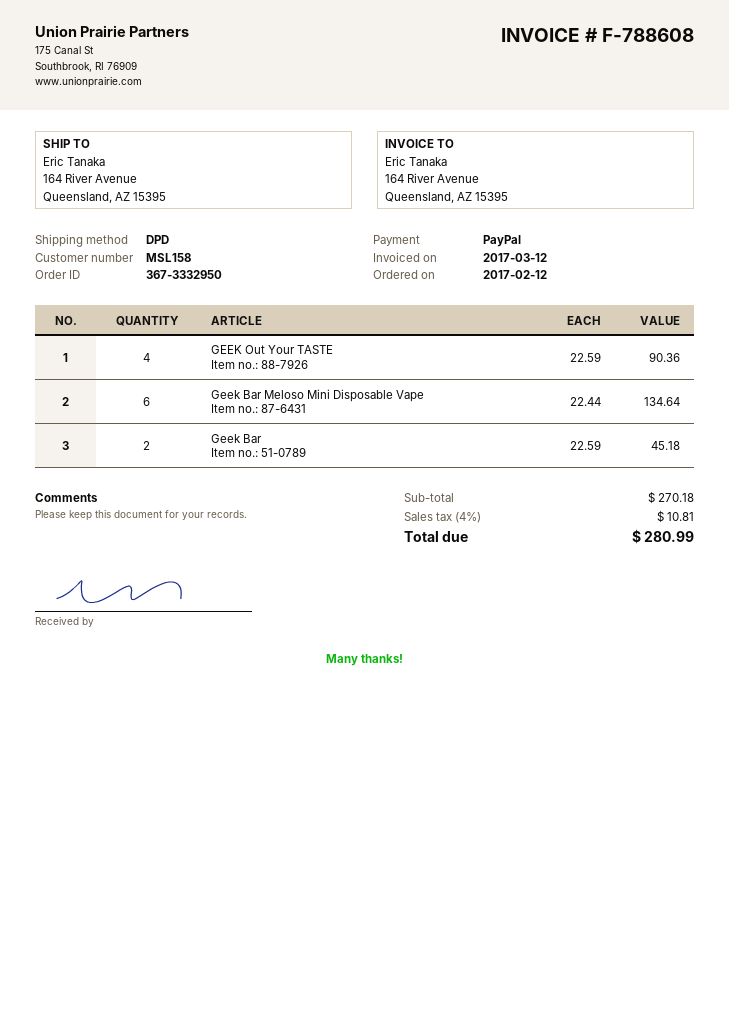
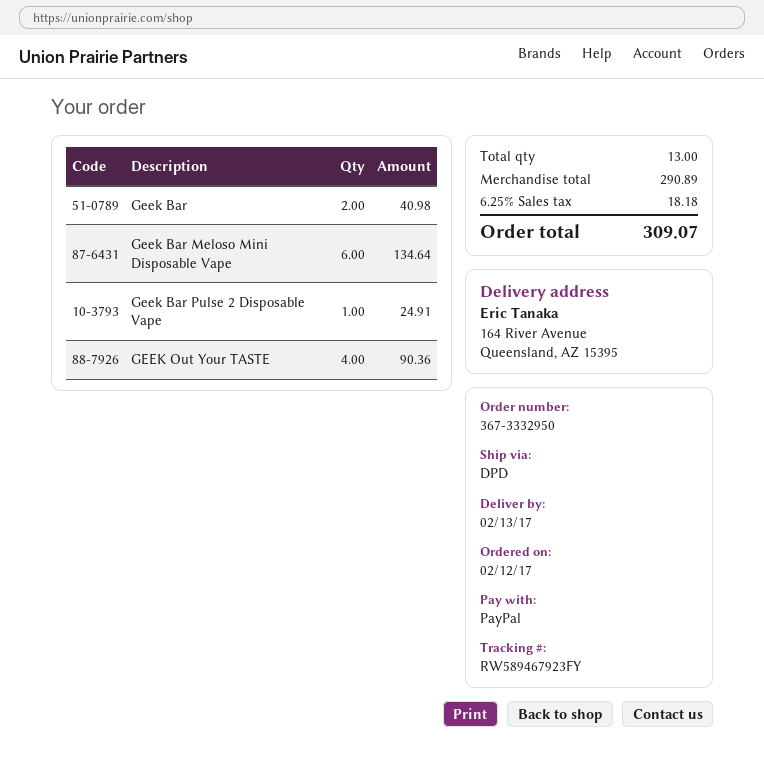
Geek Bar: 2 for 45.18 -> 2 for 40.98
Geek Bar Pulse 2 Disposable Vape: none -> 1 for 24.91
subtotal: 270.18 -> 290.89
tax: 4% = 10.81 -> 6.25% = 18.18
total: 280.99 -> 309.07

